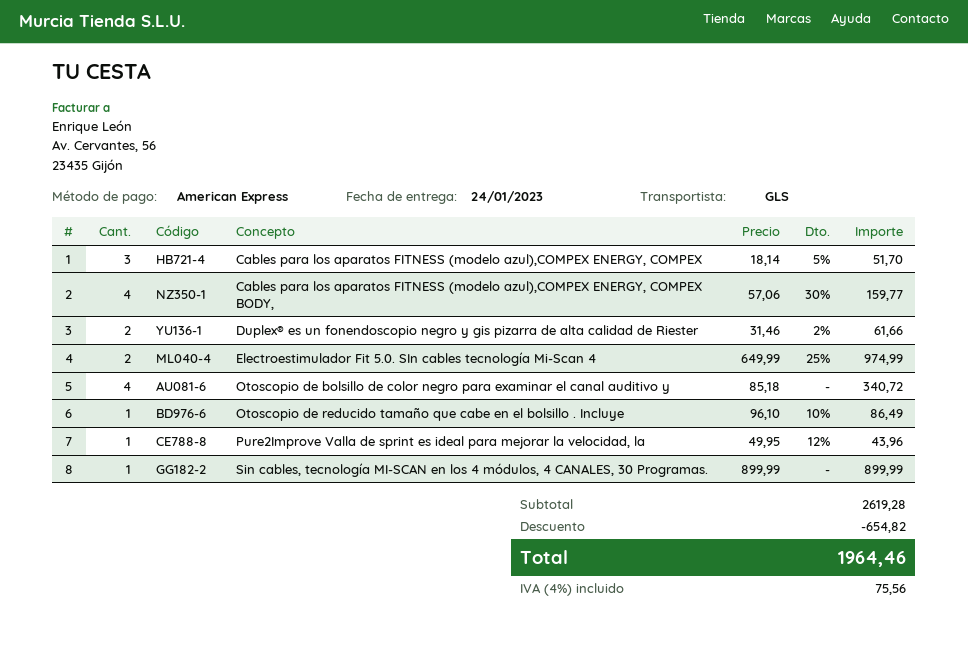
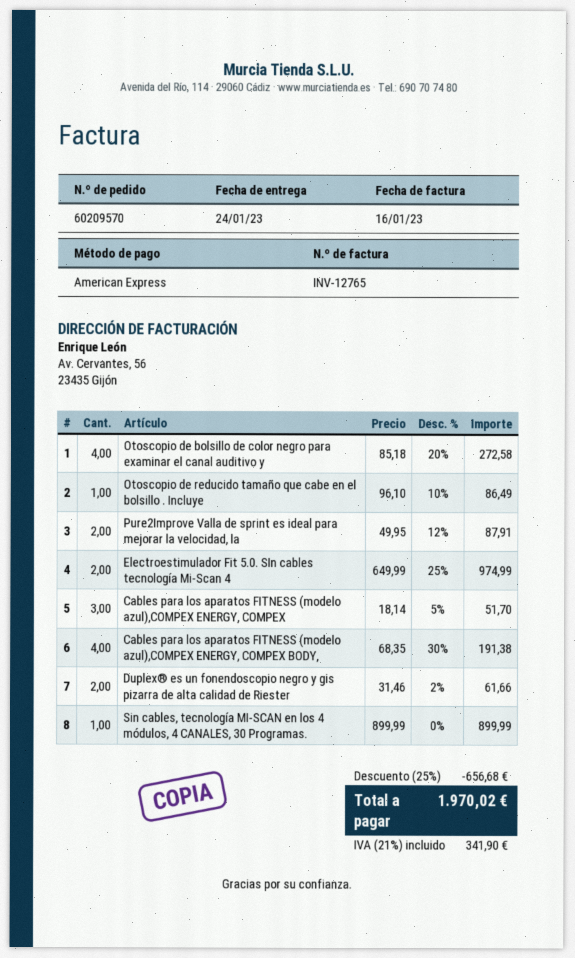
Cables para los aparatos FITNESS (modelo azul),COMPEX ENERGY, COMPEX BODY,: 4 x 57.06 - 30% = 159.77 -> 4 x 68.35 - 30% = 191.38
Otoscopio de bolsillo de color negro para examinar el canal auditivo y: 4 x 85.18 = 340.72 -> 4 x 85.18 - 20% = 272.58
Pure2Improve Valla de sprint es ideal para mejorar la velocidad, la: 1 x 49.95 - 12% = 43.96 -> 2 x 49.95 - 12% = 87.91
discount: 654.82 -> 656.68
tax: 4% = 75.56 -> 21% = 341.90
total: 1964.46 -> 1970.02

